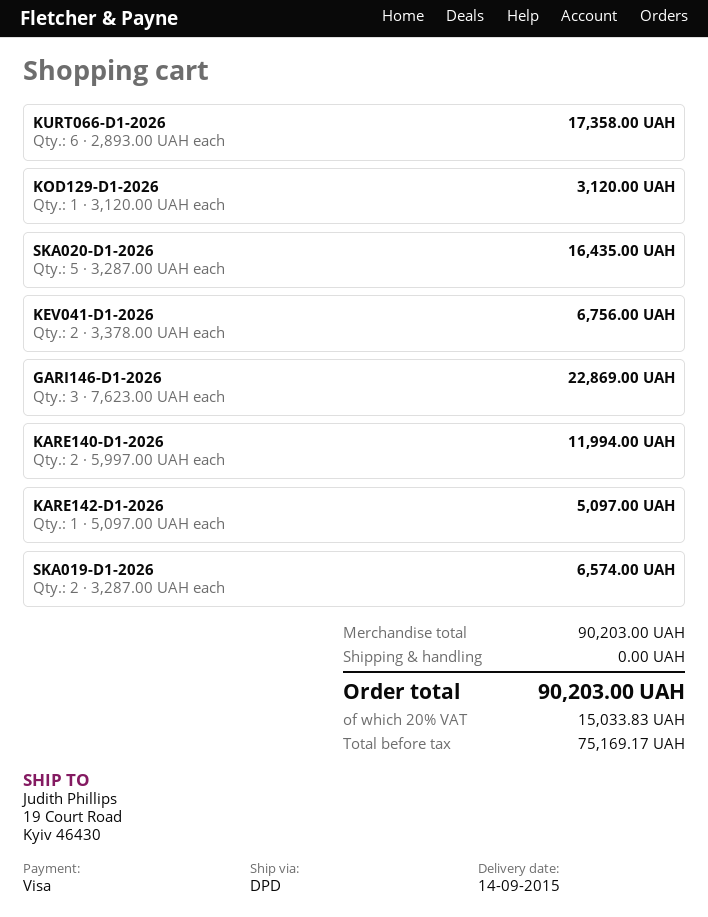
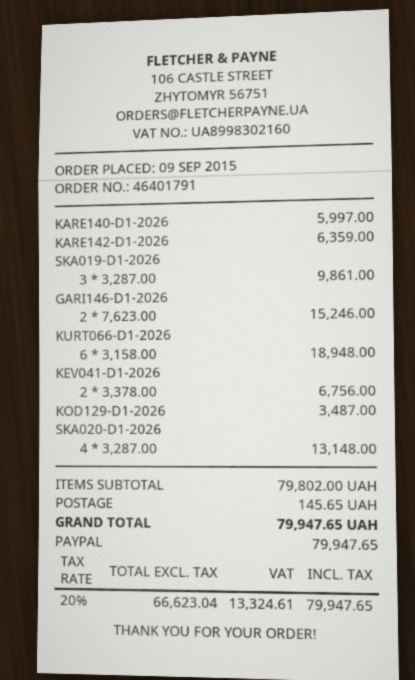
payment method: Visa -> PayPal
KURT066-D1-2026: 6 x 2893.00 = 17358.00 -> 6 x 3158.00 = 18948.00
KOD129-D1-2026: 1 x 3120.00 = 3120.00 -> 1 x 3487.00 = 3487.00
SKA020-D1-2026: 5 x 3287.00 = 16435.00 -> 4 x 3287.00 = 13148.00
GARI146-D1-2026: 3 x 7623.00 = 22869.00 -> 2 x 7623.00 = 15246.00
KARE140-D1-2026: 2 x 5997.00 = 11994.00 -> 1 x 5997.00 = 5997.00
KARE142-D1-2026: 1 x 5097.00 = 5097.00 -> 1 x 6359.00 = 6359.00
SKA019-D1-2026: 2 x 3287.00 = 6574.00 -> 3 x 3287.00 = 9861.00
subtotal: 90203.00 -> 79802.00
shipping: 0.00 -> 145.65
net: 75169.17 -> 66623.04
tax: 20% = 15033.83 -> 20% = 13324.61
total: 90203.00 -> 79947.65

